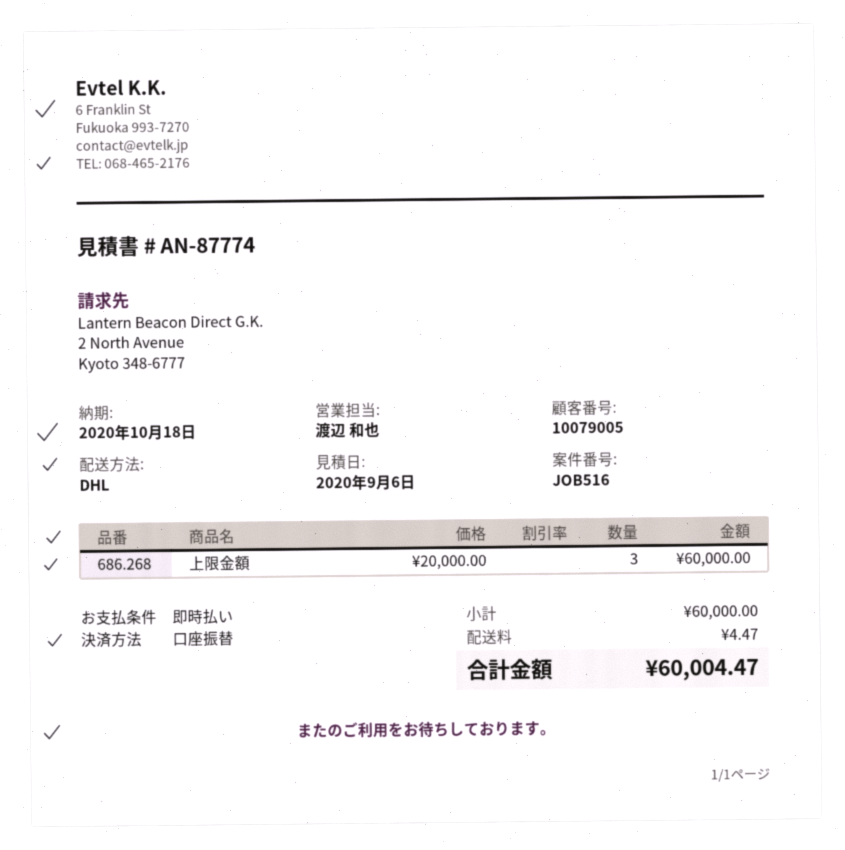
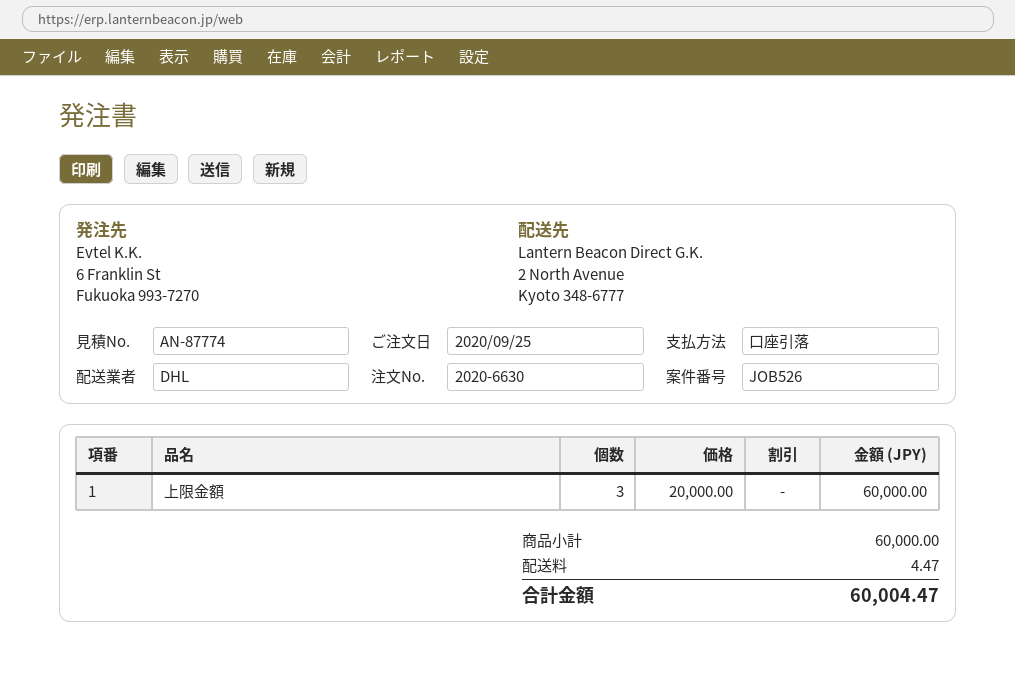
reference: JOB516 -> JOB526

